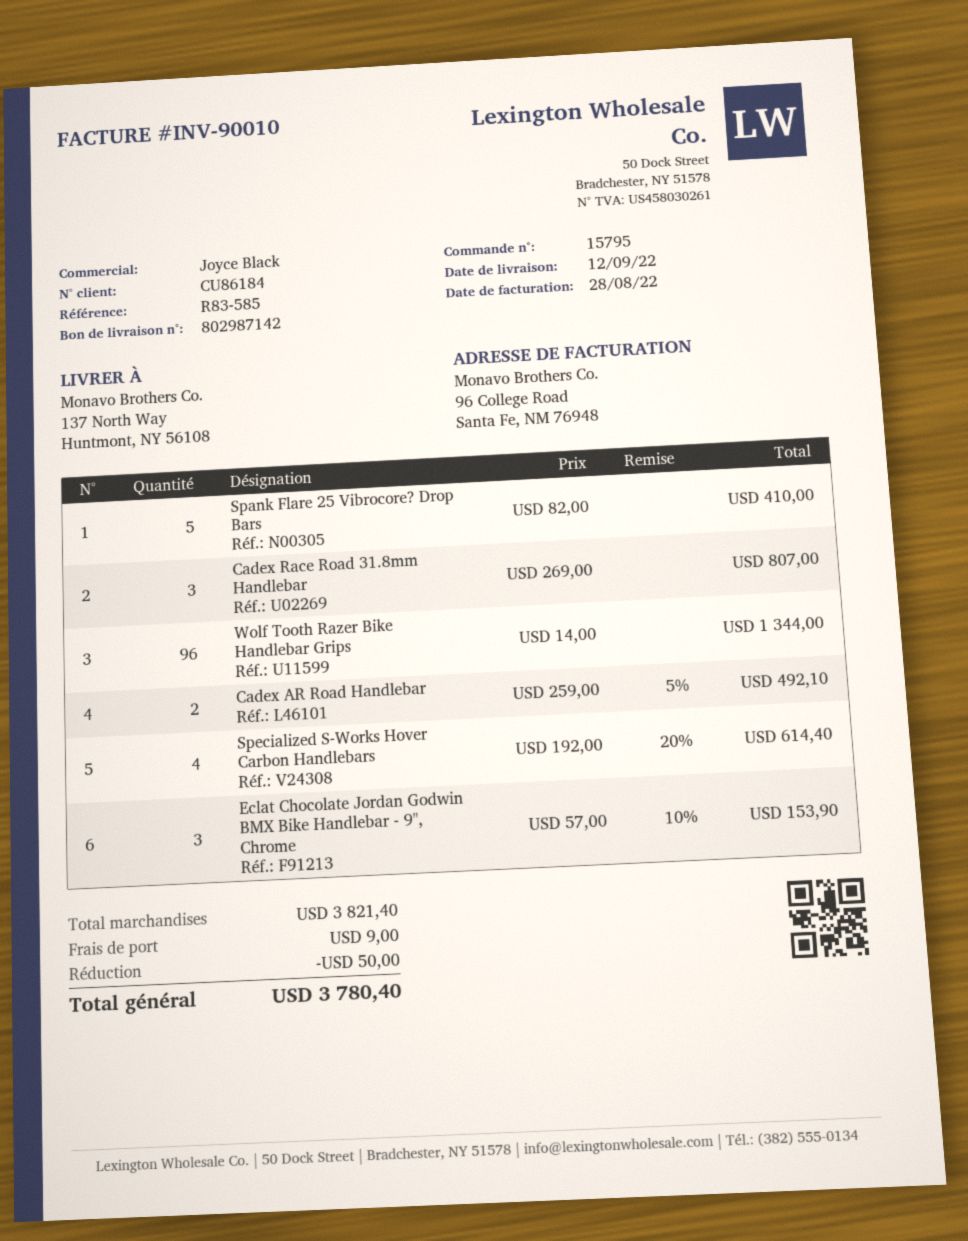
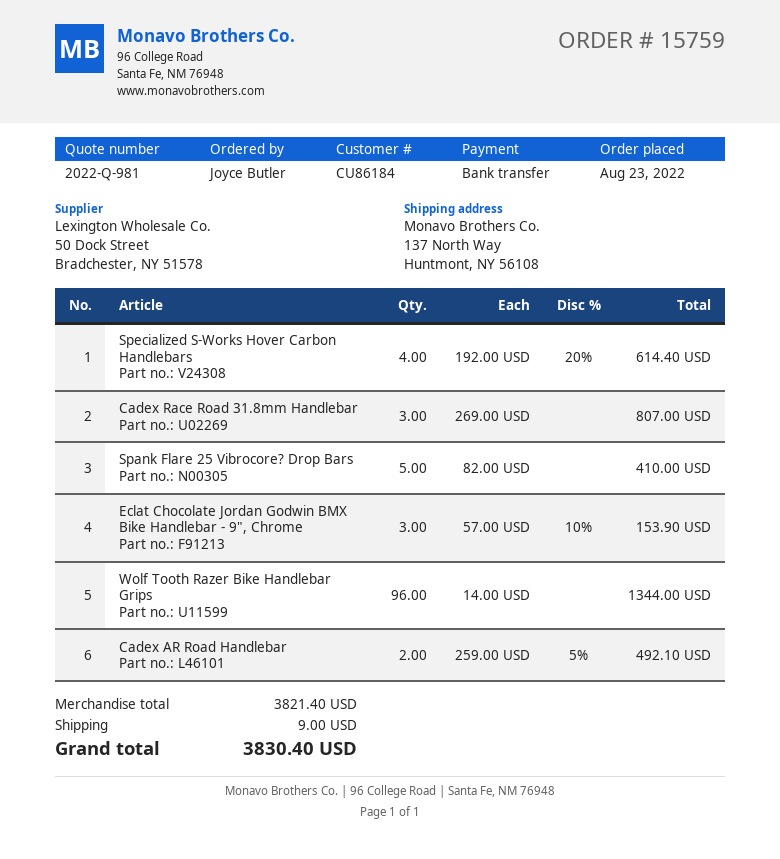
order number: 15795 -> 15759
discount: 50.00 -> none
total: 3780.40 -> 3830.40

